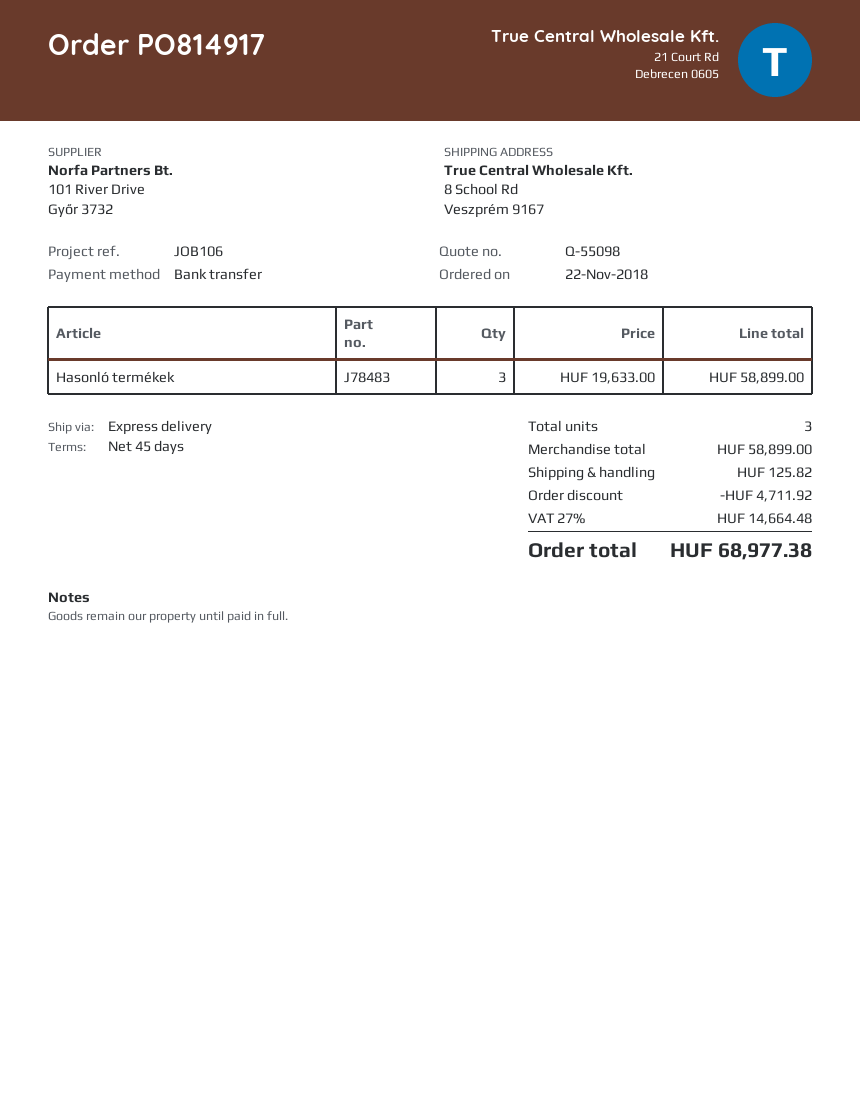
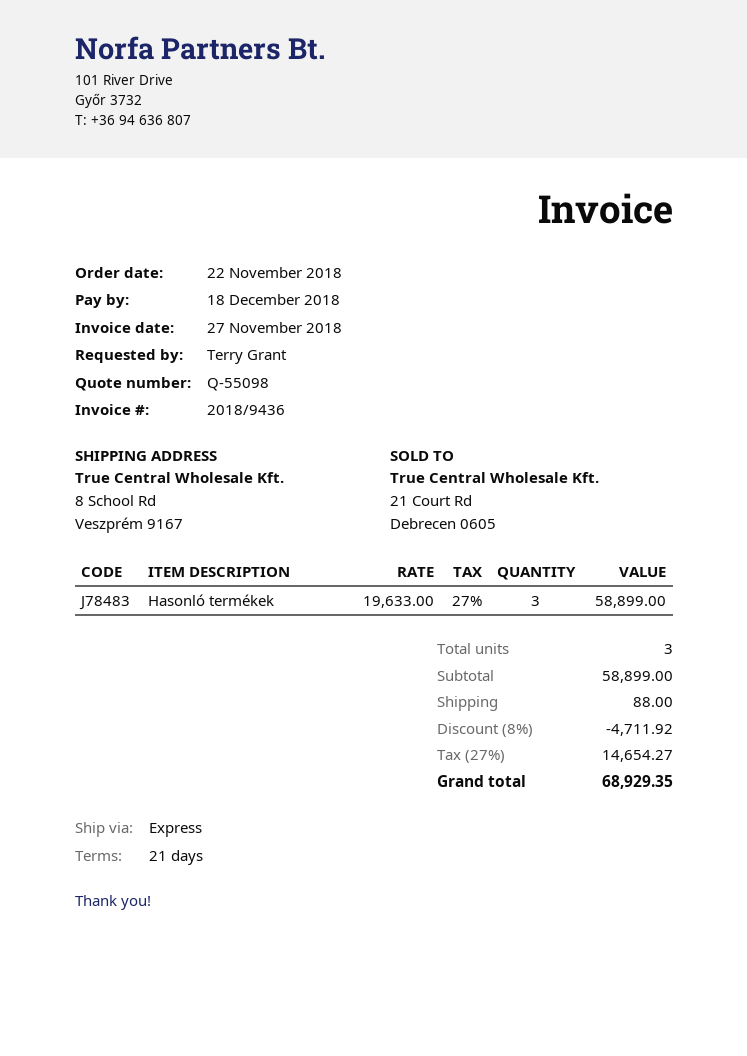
payment terms: 45 days -> 21 days
shipping: 125.82 -> 88.00
tax: 27% = 14664.48 -> 27% = 14654.27
total: 68977.38 -> 68929.35

